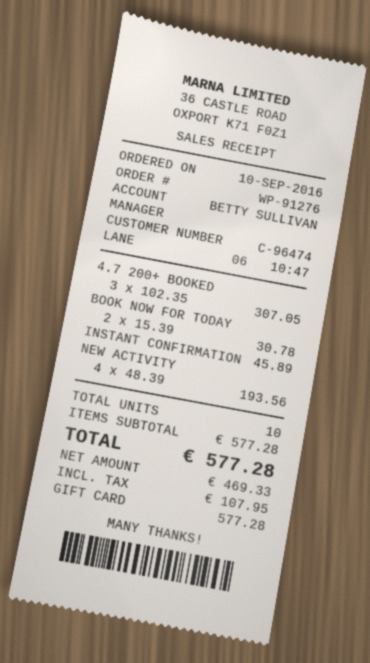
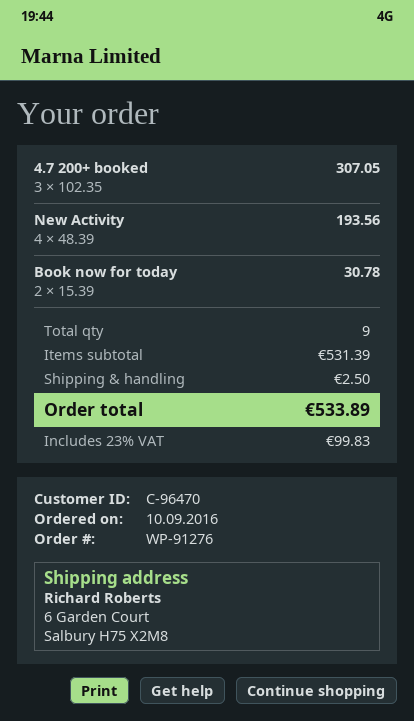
customer number: C-96474 -> C-96470
INSTANT CONFIRMATION: 1 x 45.89 = 45.89 -> none
total quantity: 10 -> 9
subtotal: 577.28 -> 531.39
shipping: none -> 2.50
tax: 107.95 -> 99.83
total: 577.28 -> 533.89

